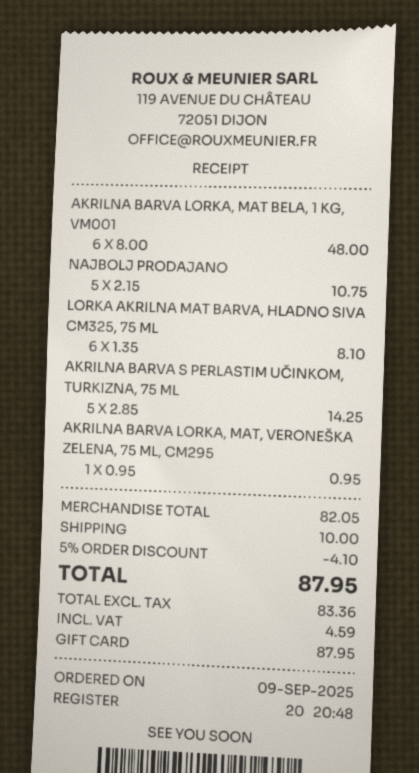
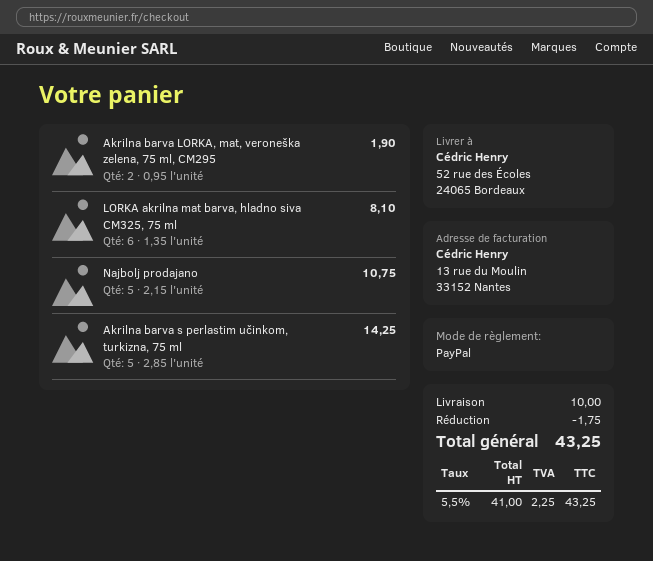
payment method: gift card -> PayPal
AKRILNA BARVA LORKA, MAT BELA, 1 KG, VM001: 6 x 8.00 = 48.00 -> none
AKRILNA BARVA LORKA, MAT, VERONEŠKA ZELENA, 75 ML, CM295: 1 x 0.95 = 0.95 -> 2 x 0.95 = 1.90
discount: 4.10 -> 1.75
net: 83.36 -> 41.00
tax: 4.59 -> 2.25
total: 87.95 -> 43.25

